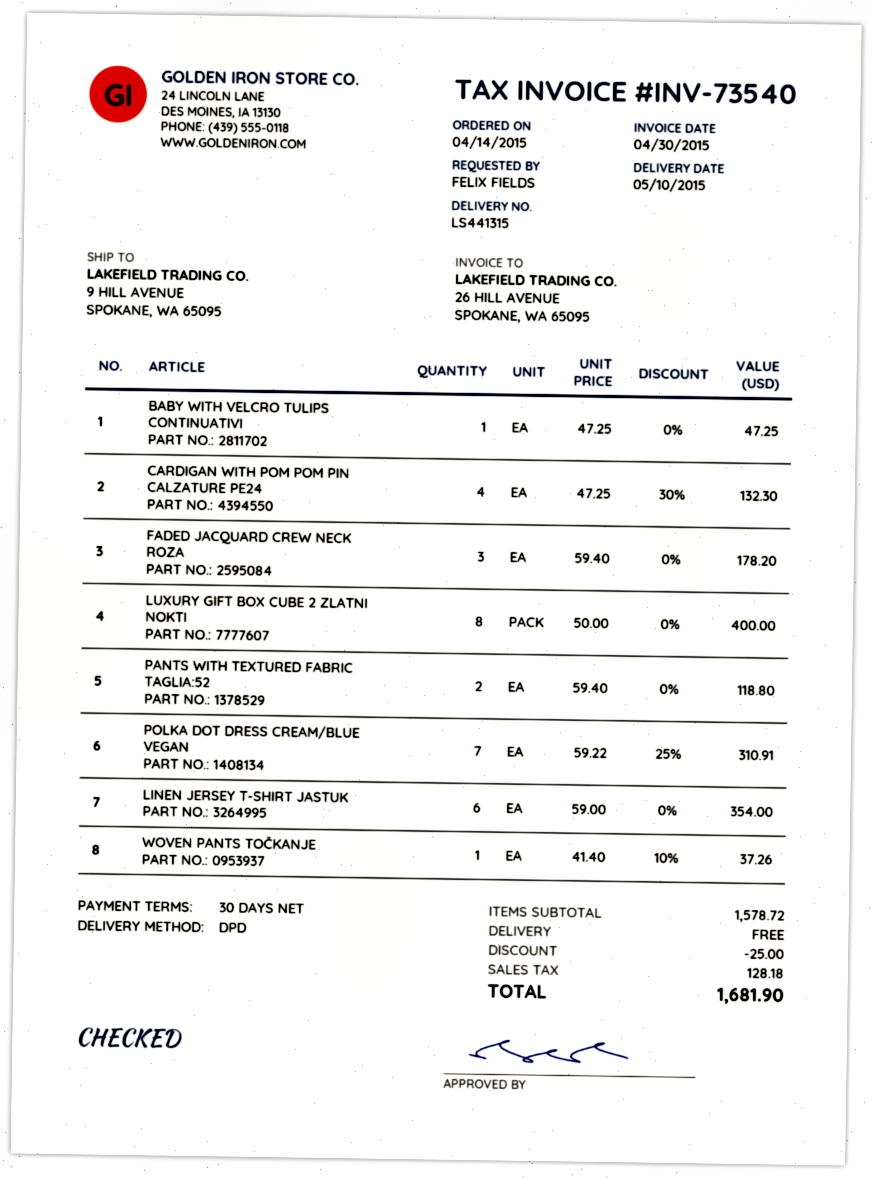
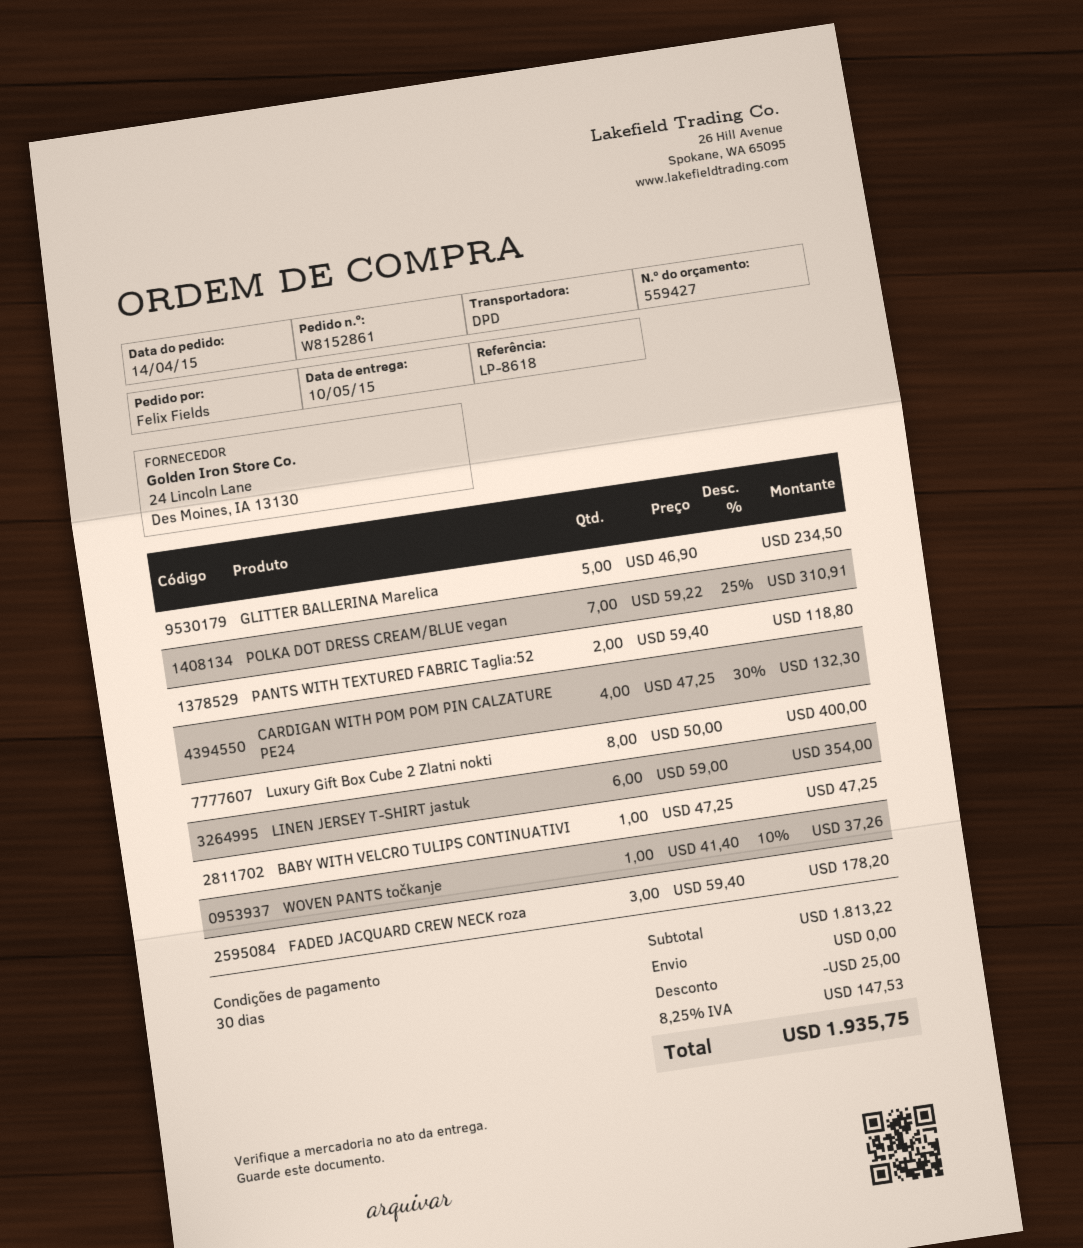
GLITTER BALLERINA Marelica: none -> 5 x 46.90 = 234.50
subtotal: 1578.72 -> 1813.22
tax: 128.18 -> 147.53
total: 1681.90 -> 1935.75

